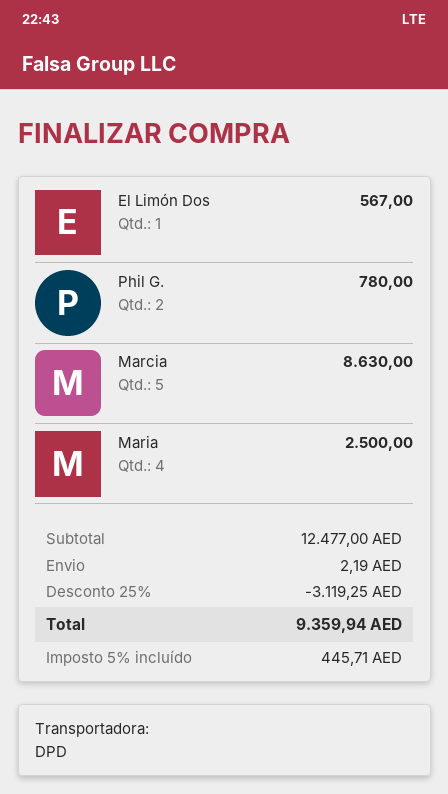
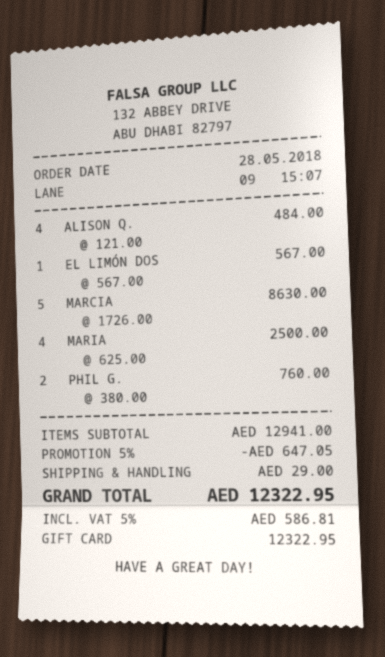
Phil G.: 2 for 780.00 -> 2 for 760.00
ALISON Q.: none -> 4 for 484.00
subtotal: 12477.00 -> 12941.00
discount: 25% = 3119.25 -> 5% = 647.05
shipping: 2.19 -> 29.00
tax: 5% = 445.71 -> 5% = 586.81
total: 9359.94 -> 12322.95

